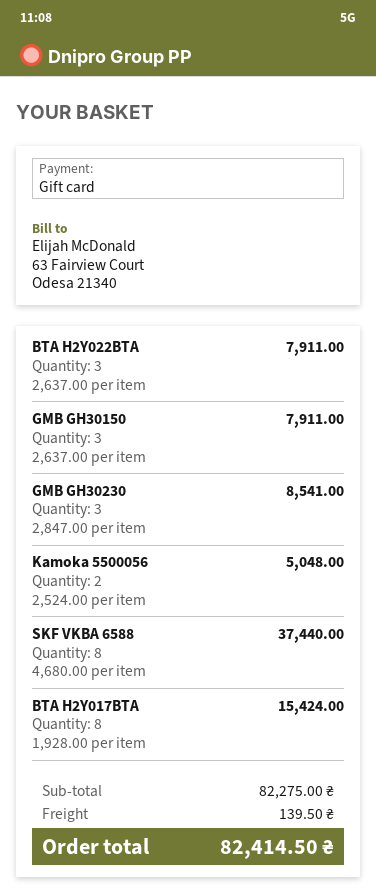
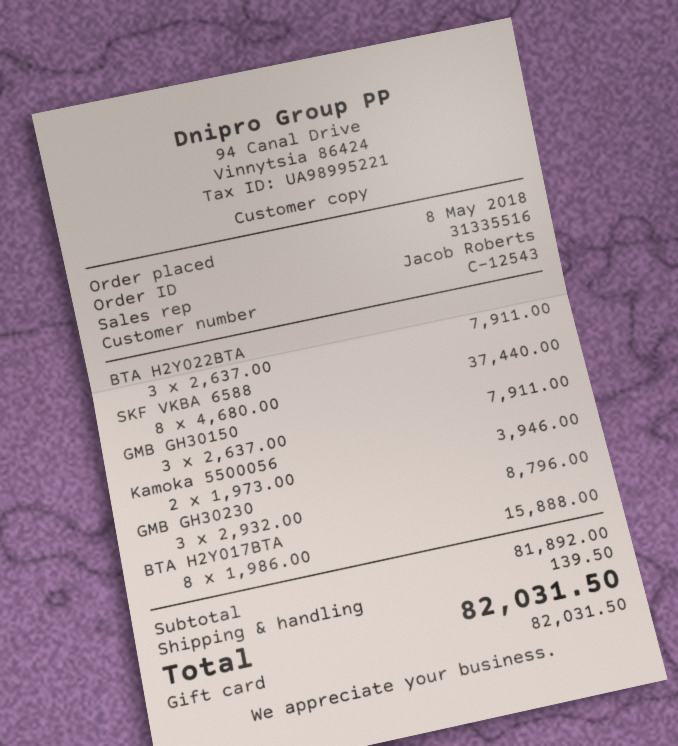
GMB GH30230: 3 x 2847.00 = 8541.00 -> 3 x 2932.00 = 8796.00
Kamoka 5500056: 2 x 2524.00 = 5048.00 -> 2 x 1973.00 = 3946.00
BTA H2Y017BTA: 8 x 1928.00 = 15424.00 -> 8 x 1986.00 = 15888.00
subtotal: 82275.00 -> 81892.00
total: 82414.50 -> 82031.50

